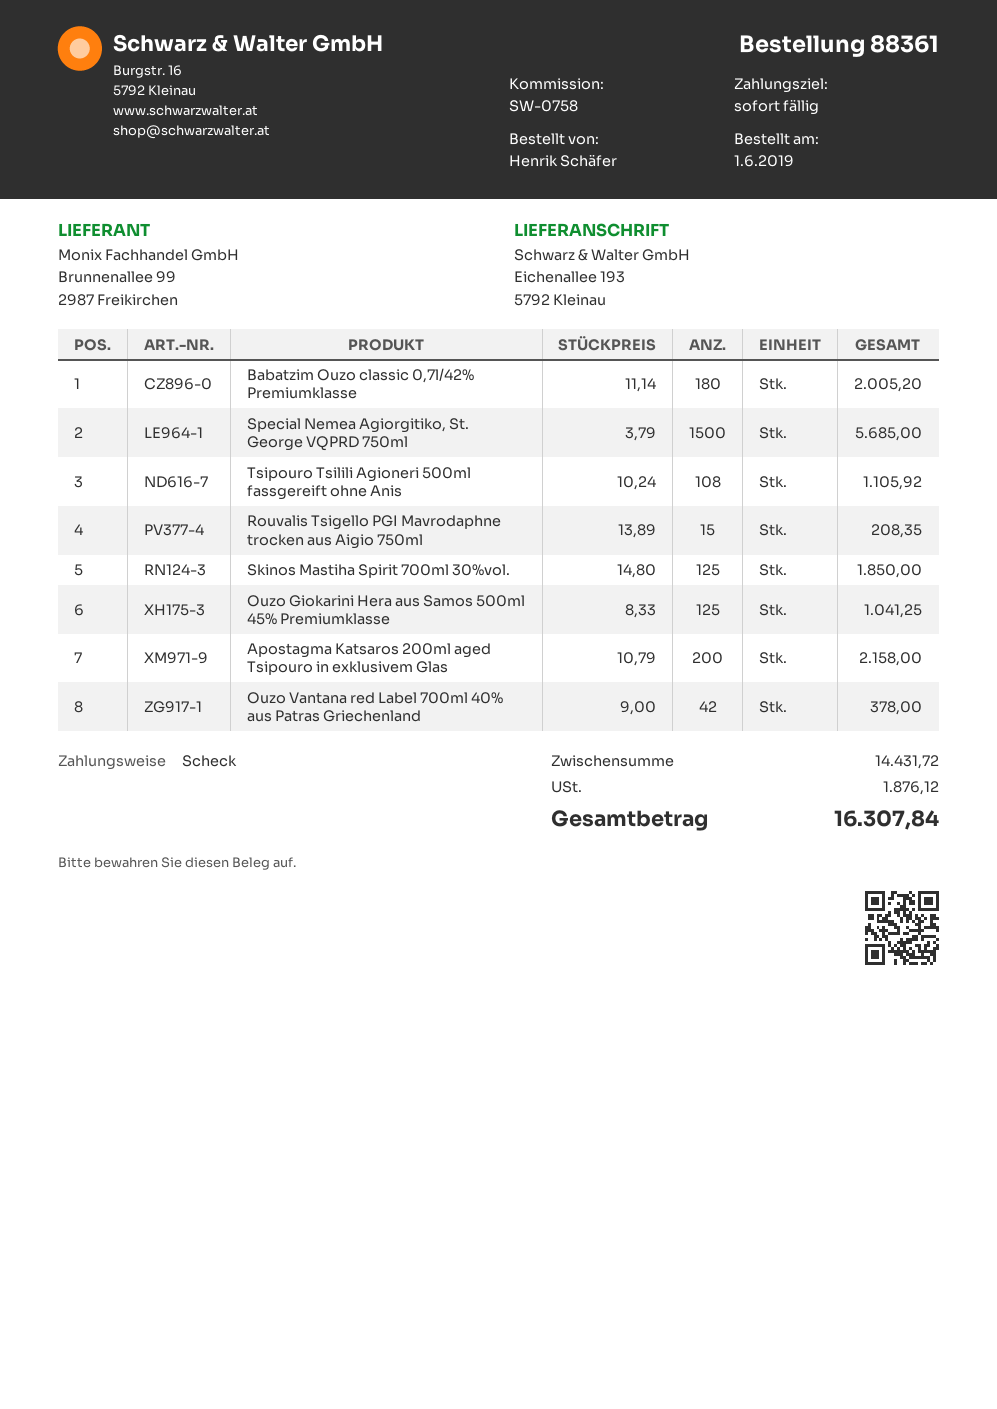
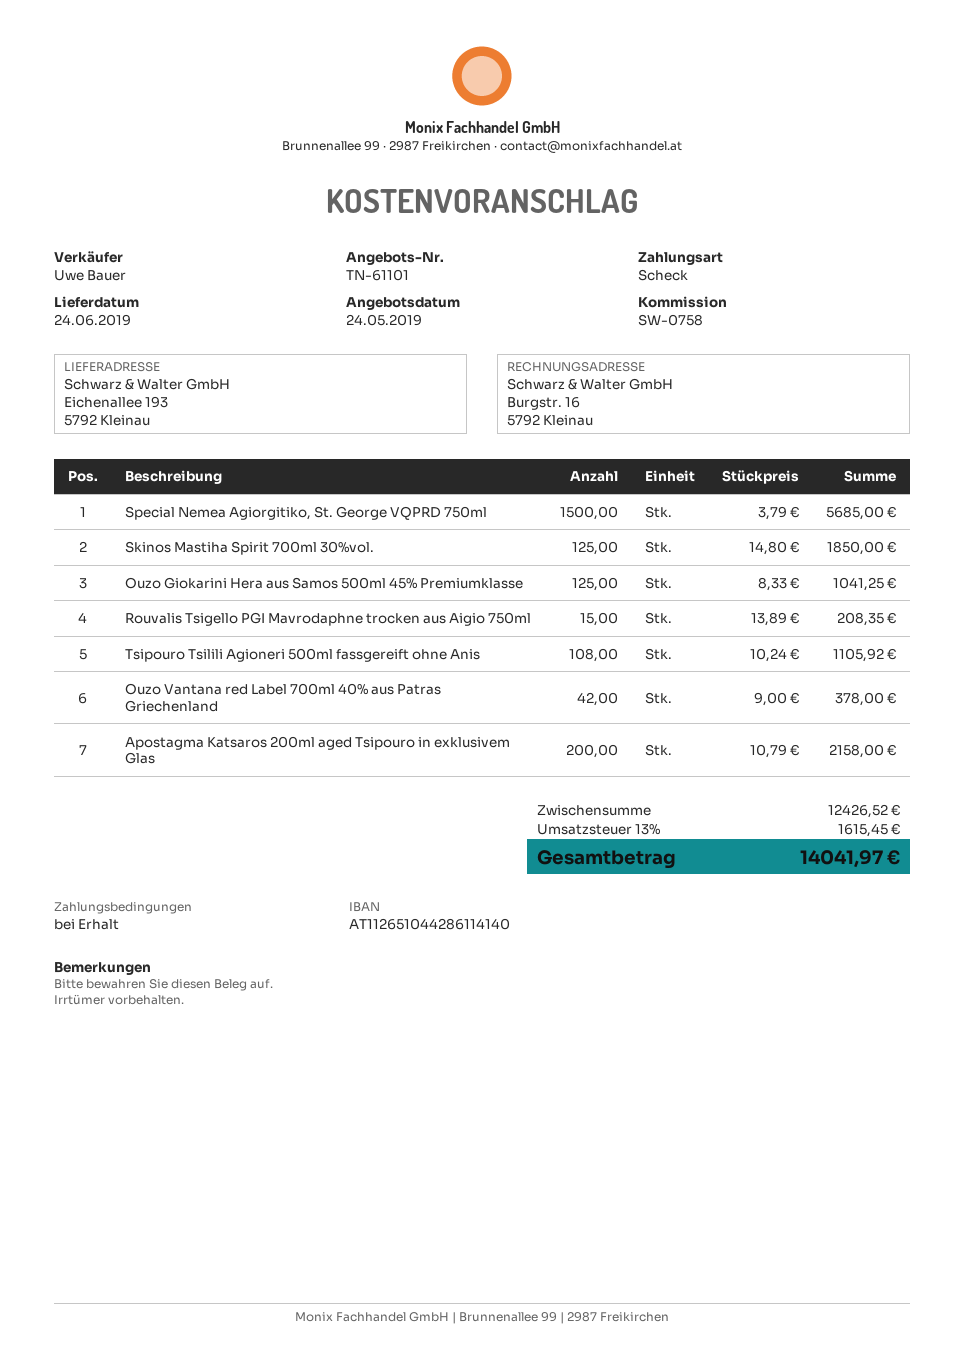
Babatzim Ouzo classic 0,7l/42% Premiumklasse: 180 x 11.14 = 2005.20 -> none
subtotal: 14431.72 -> 12426.52
tax: 1876.12 -> 1615.45
total: 16307.84 -> 14041.97

